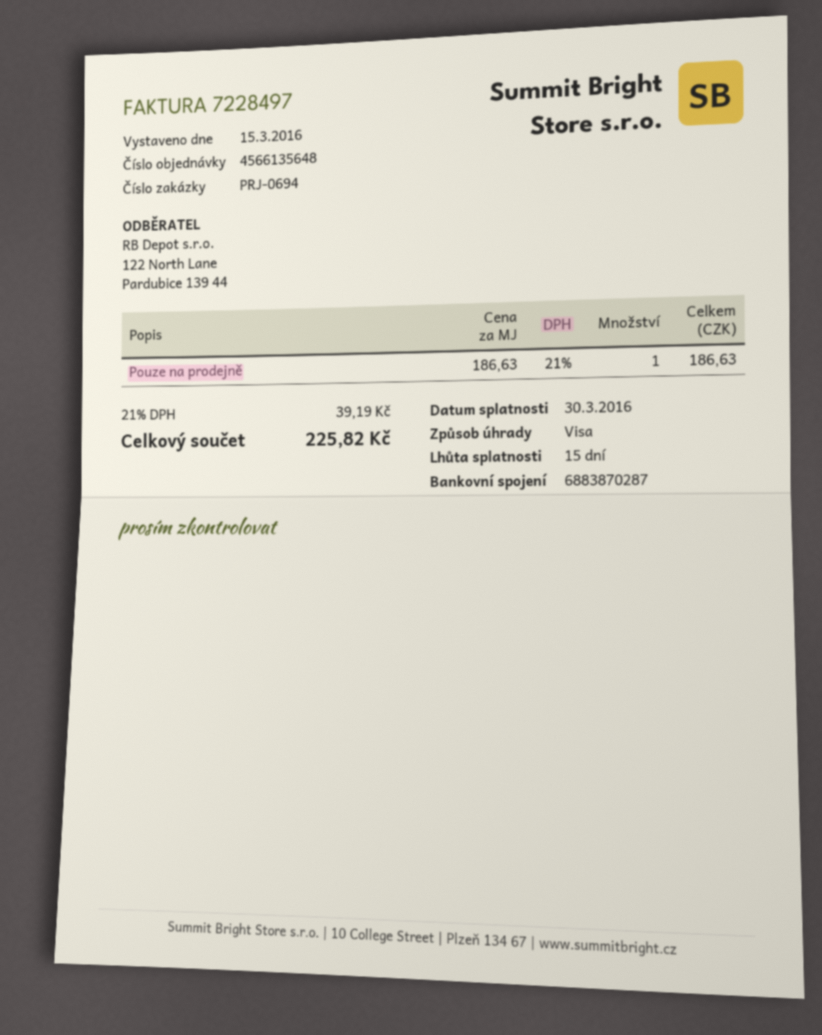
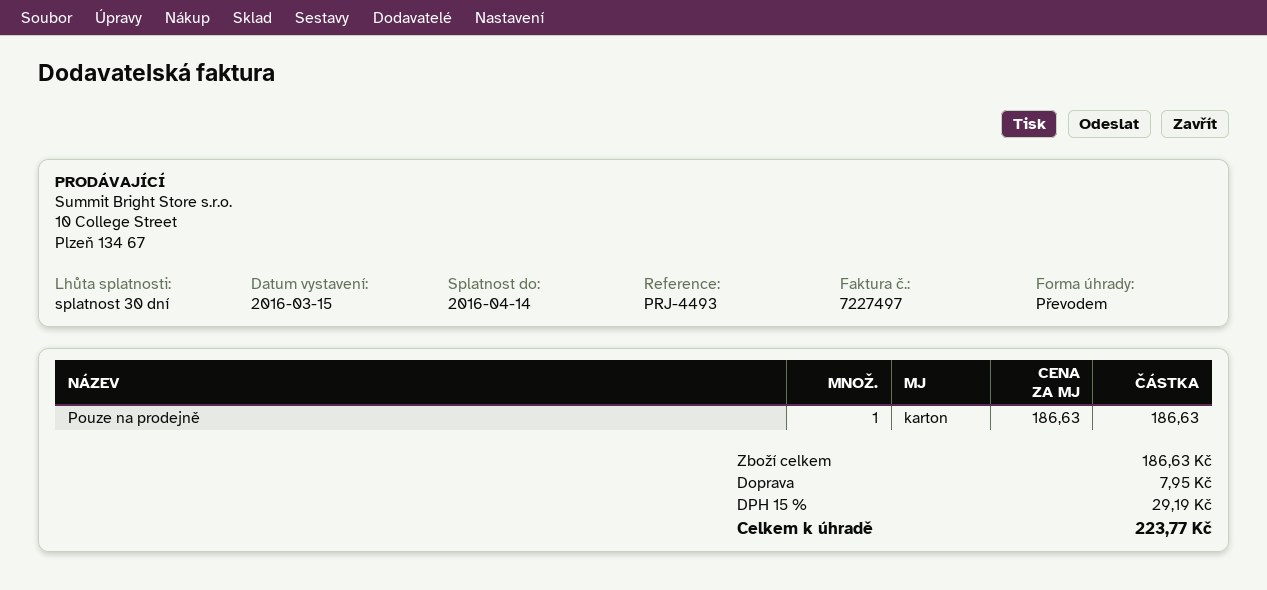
invoice number: 7228497 -> 7227497
payment terms: 15 days -> 30 days
due date: 2016-03-30 -> 2016-04-14
reference: PRJ-0694 -> PRJ-4493
payment method: Visa -> bank transfer
shipping: none -> 7.95
tax: 21% = 39.19 -> 15% = 29.19
total: 225.82 -> 223.77

